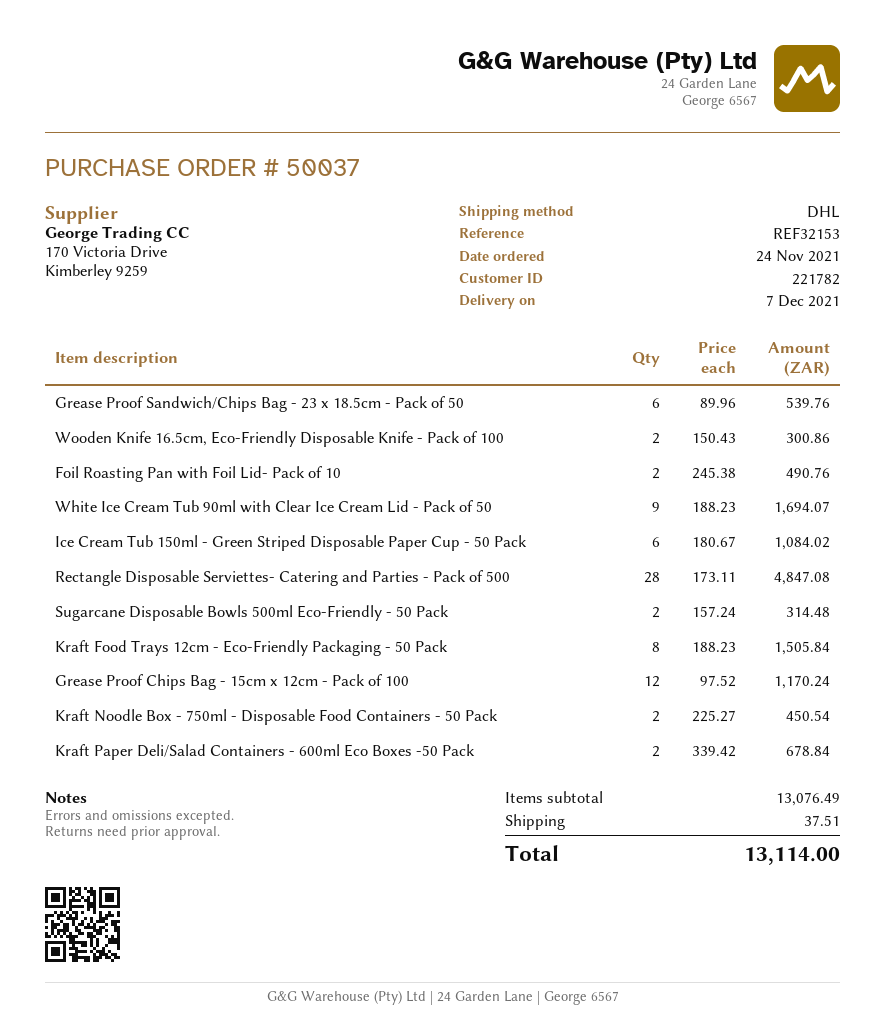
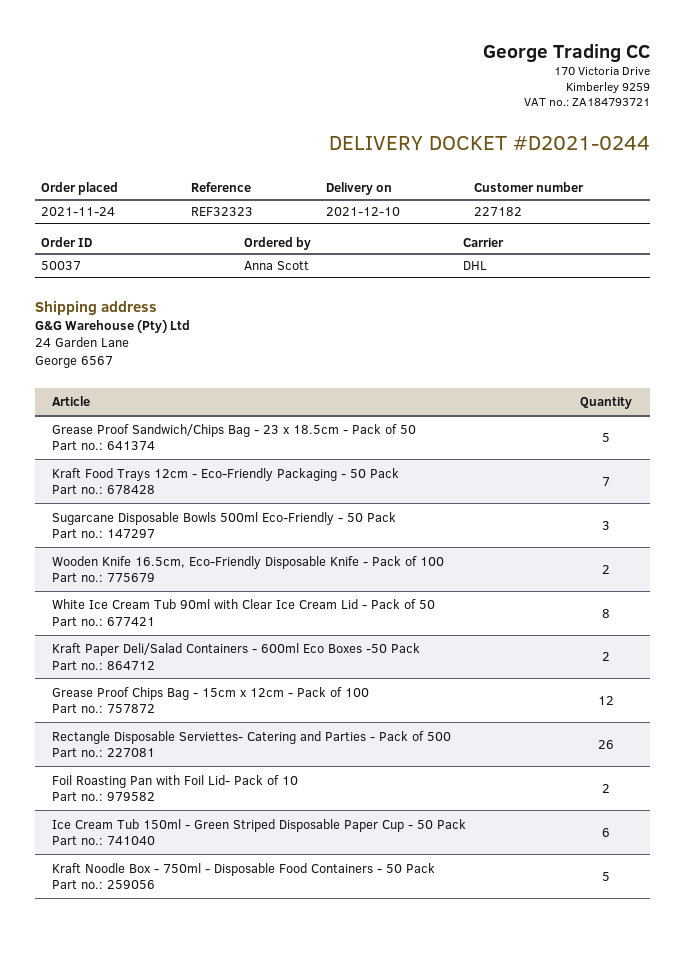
delivery date: 2021-12-07 -> 2021-12-10
customer number: 221782 -> 227182
reference: REF32153 -> REF32323
Grease Proof Sandwich/Chips Bag - 23 x 18.5cm - Pack of 50: 6 -> 5
White Ice Cream Tub 90ml with Clear Ice Cream Lid - Pack of 50: 9 -> 8
Rectangle Disposable Serviettes- Catering and Parties - Pack of 500: 28 -> 26
Sugarcane Disposable Bowls 500ml Eco-Friendly - 50 Pack: 2 -> 3
Kraft Food Trays 12cm - Eco-Friendly Packaging - 50 Pack: 8 -> 7
Kraft Noodle Box - 750ml - Disposable Food Containers - 50 Pack: 2 -> 5

